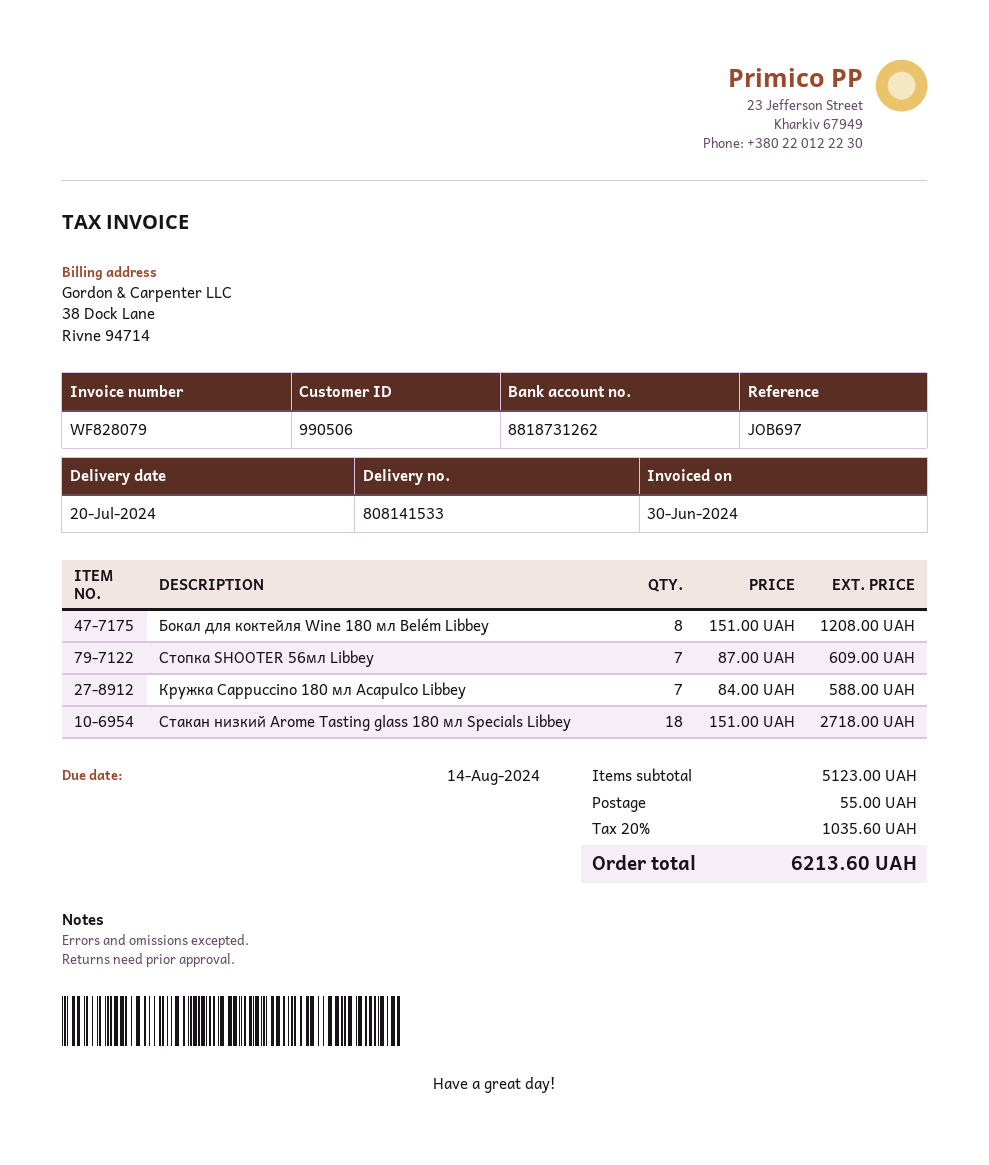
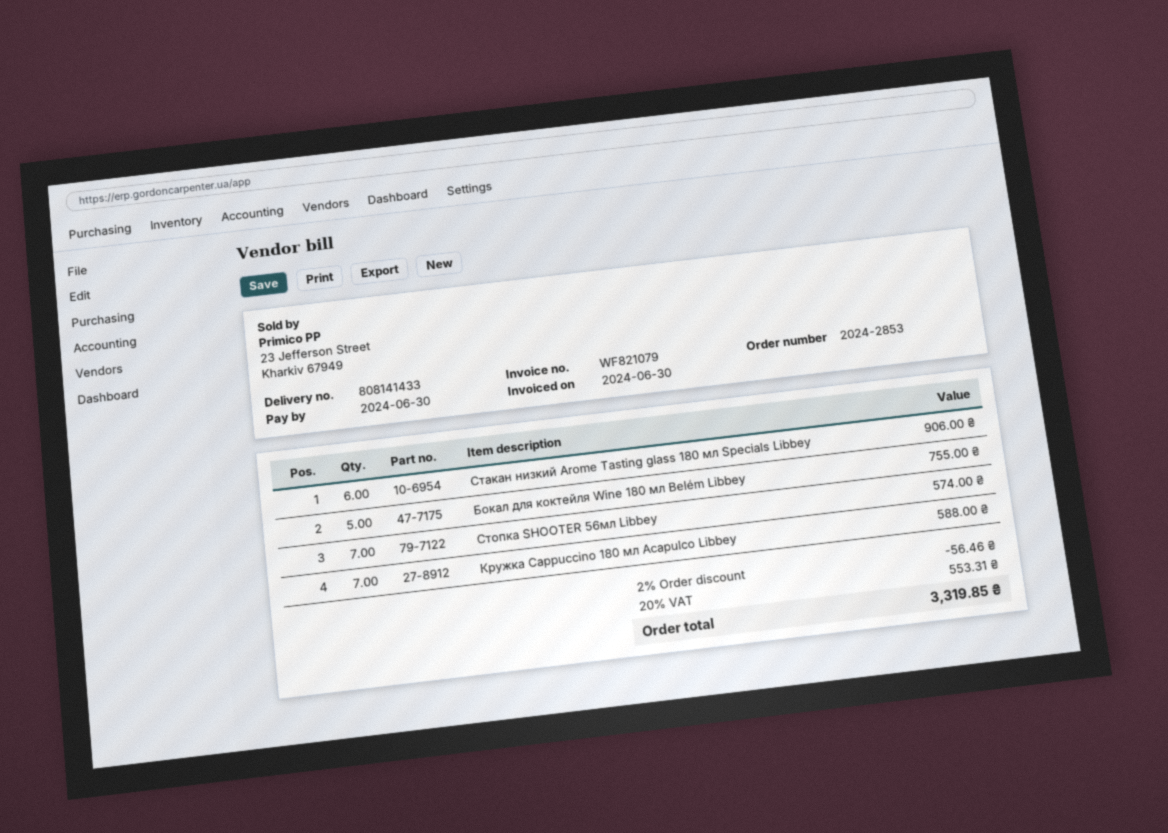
delivery note number: 808141533 -> 808141433
invoice number: WF828079 -> WF821079
due date: 2024-08-14 -> 2024-06-30
Бокал для коктейля Wine 180 мл Belém Libbey: 8 for 1208.00 -> 5 for 755.00
Стопка SHOOTER 56мл Libbey: 7 for 609.00 -> 7 for 574.00
Стакан низкий Arome Tasting glass 180 мл Specials Libbey: 18 for 2718.00 -> 6 for 906.00
discount: none -> 2% = 56.46
shipping: 55.00 -> none
tax: 20% = 1035.60 -> 20% = 553.31
total: 6213.60 -> 3319.85

